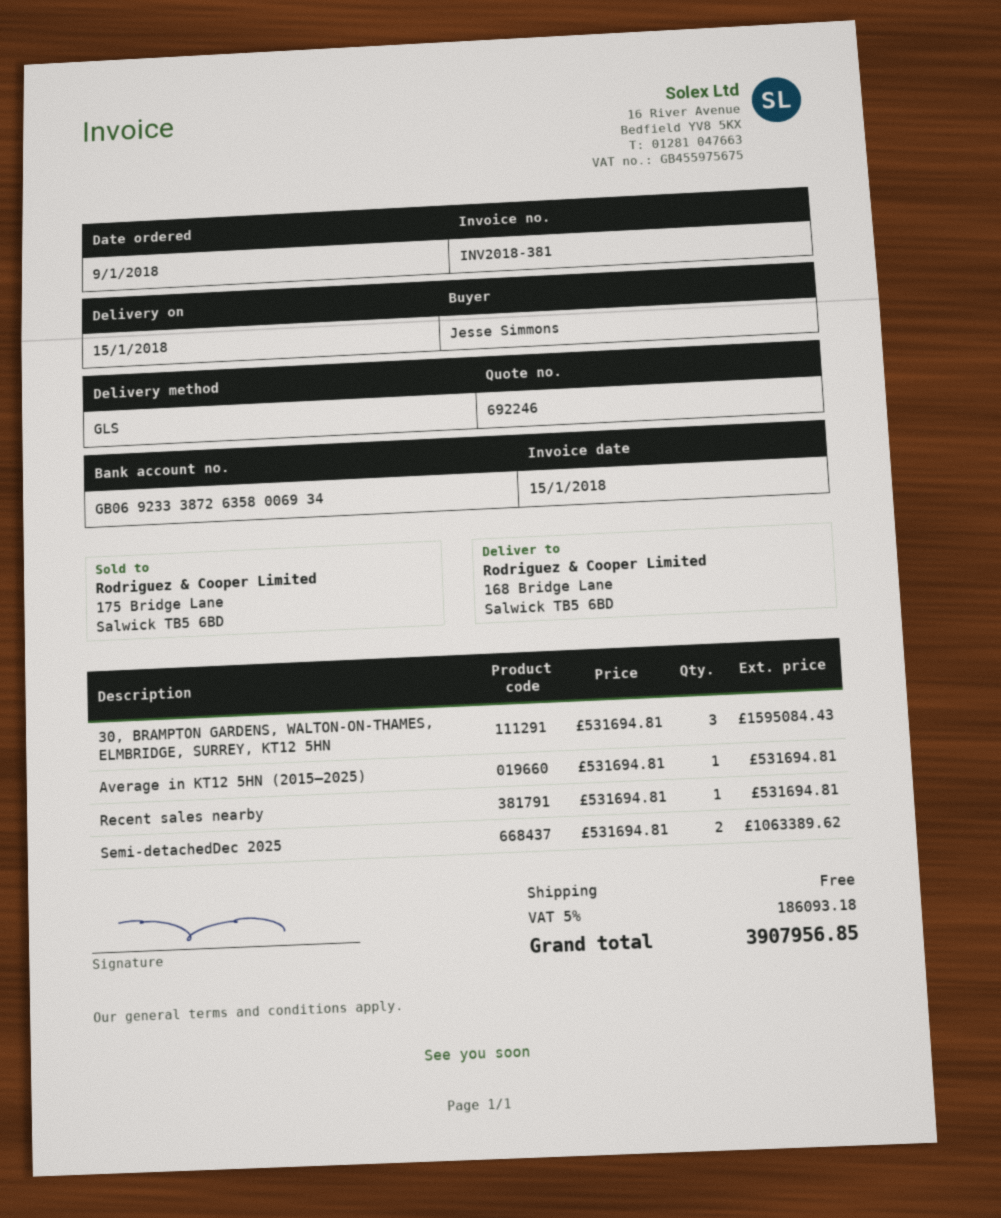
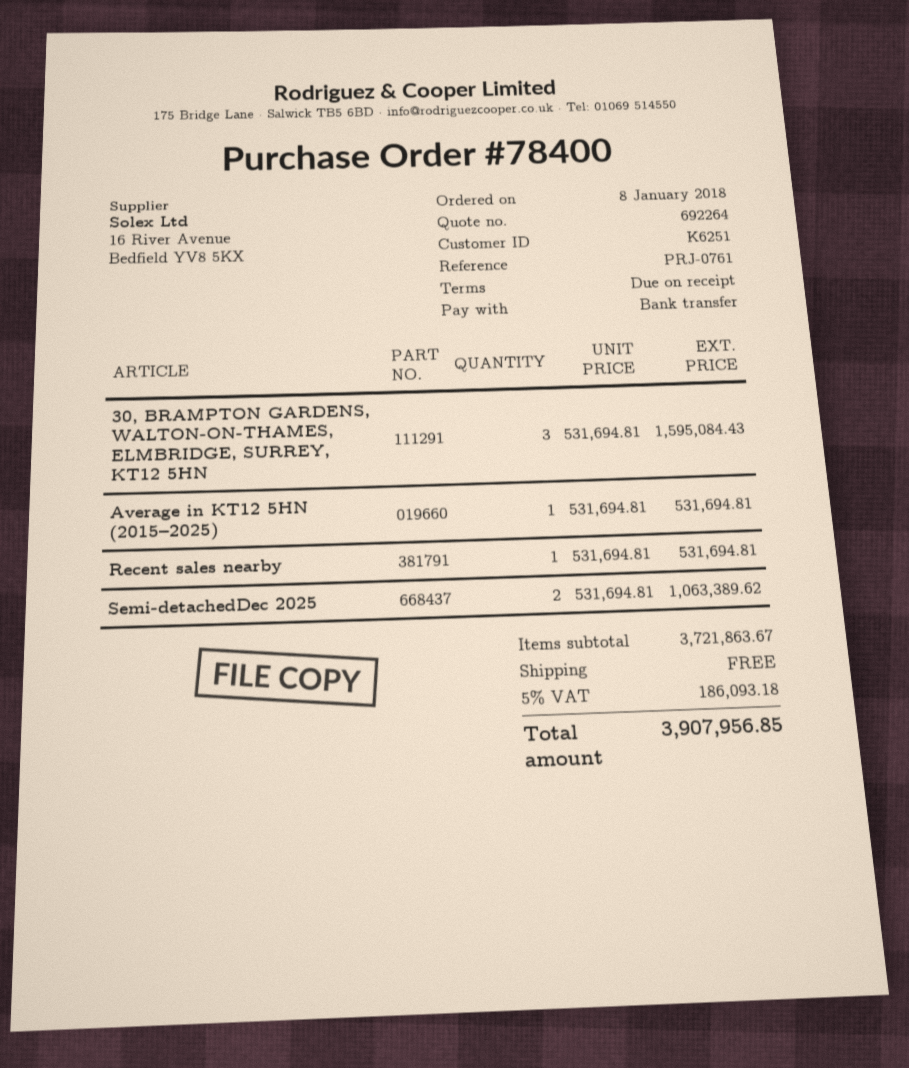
quote number: 692246 -> 692264
order date: 2018-01-09 -> 2018-01-08

